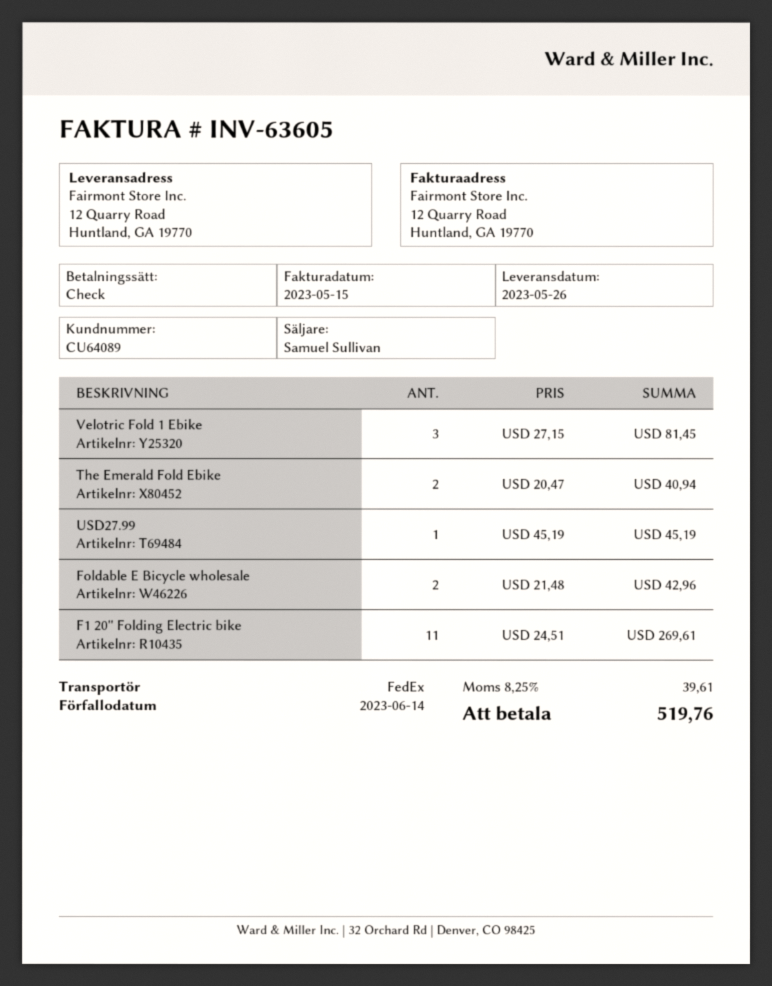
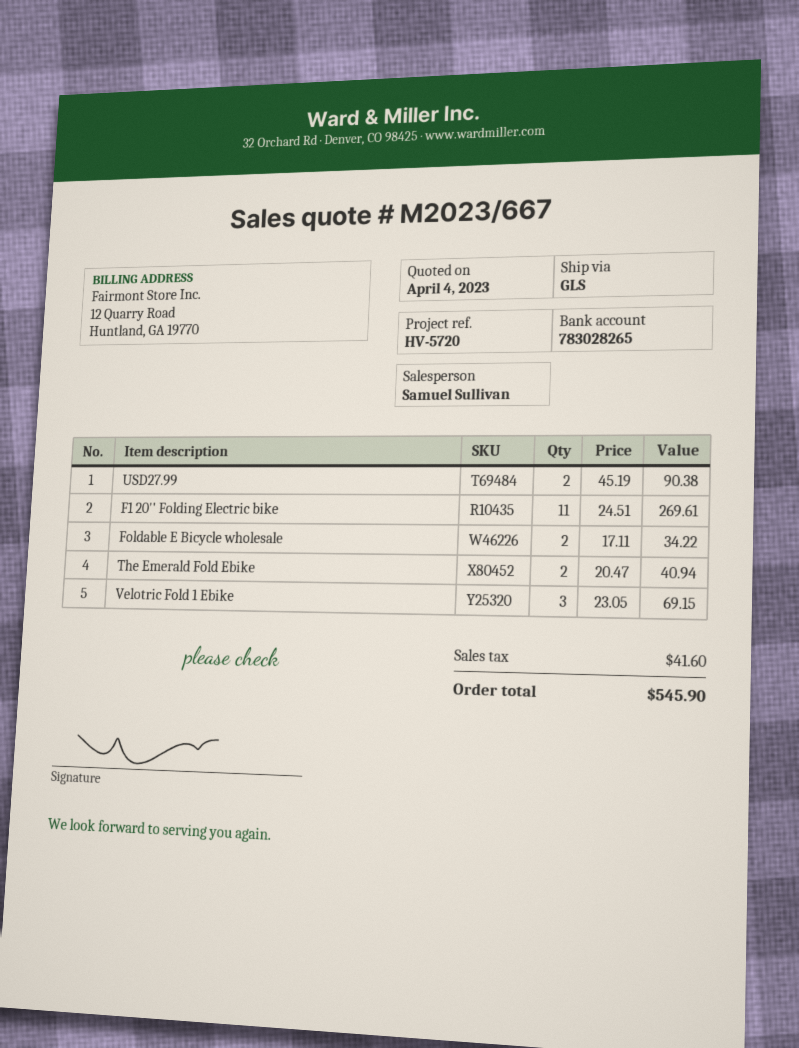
shipping method: FedEx -> GLS
Velotric Fold 1 Ebike: 3 x 27.15 = 81.45 -> 3 x 23.05 = 69.15
USD27.99: 1 x 45.19 = 45.19 -> 2 x 45.19 = 90.38
Foldable E Bicycle wholesale: 2 x 21.48 = 42.96 -> 2 x 17.11 = 34.22
tax: 39.61 -> 41.60
total: 519.76 -> 545.90

